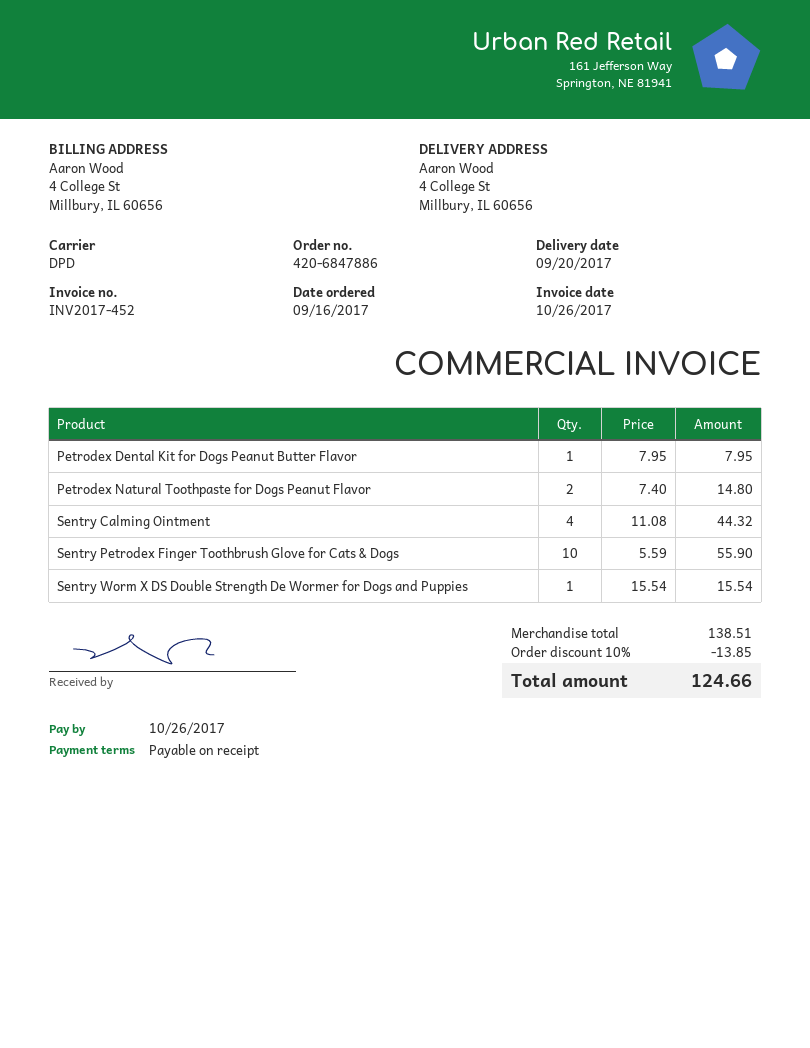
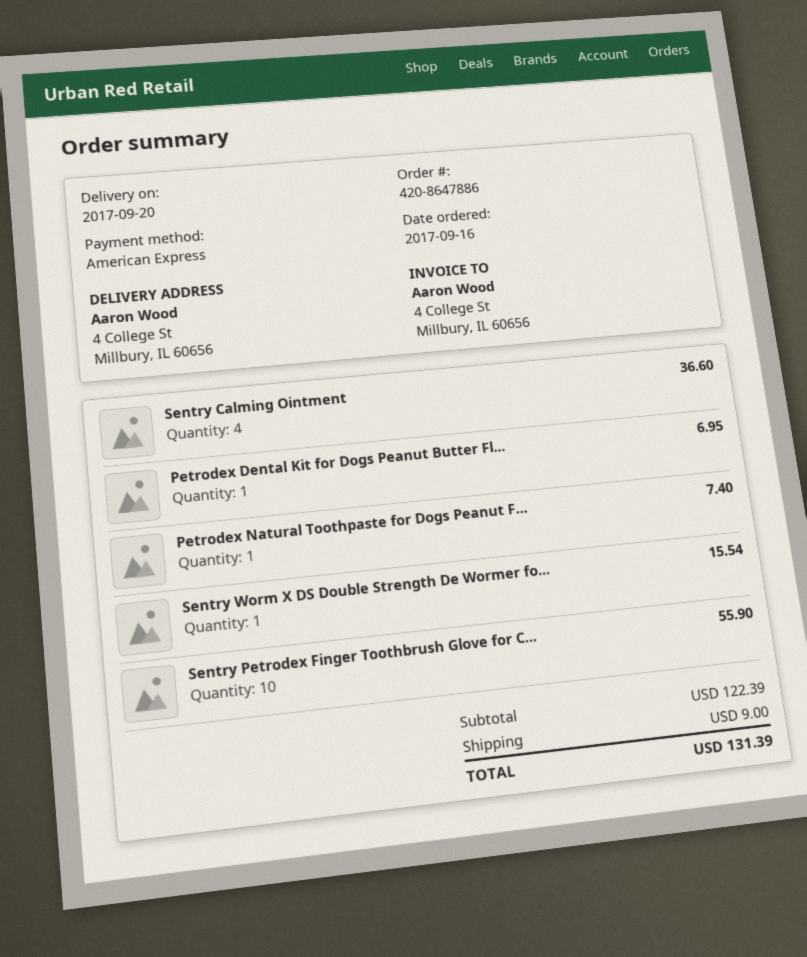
order number: 420-6847886 -> 420-8647886
Petrodex Dental Kit for Dogs Peanut Butter Flavor: 1 for 7.95 -> 1 for 6.95
Petrodex Natural Toothpaste for Dogs Peanut Flavor: 2 for 14.80 -> 1 for 7.40
Sentry Calming Ointment: 4 for 44.32 -> 4 for 36.60
subtotal: 138.51 -> 122.39
discount: 10% = 13.85 -> none
shipping: none -> 9.00
total: 124.66 -> 131.39

